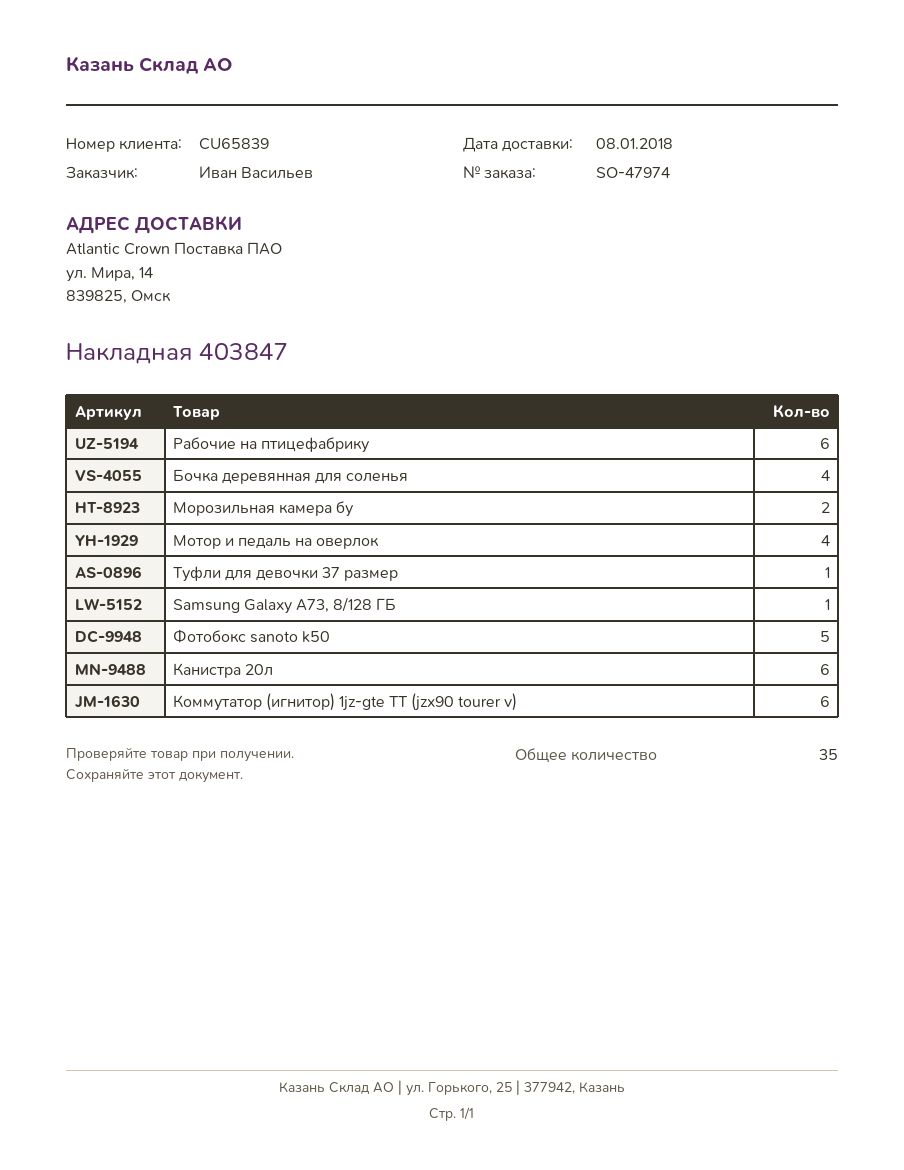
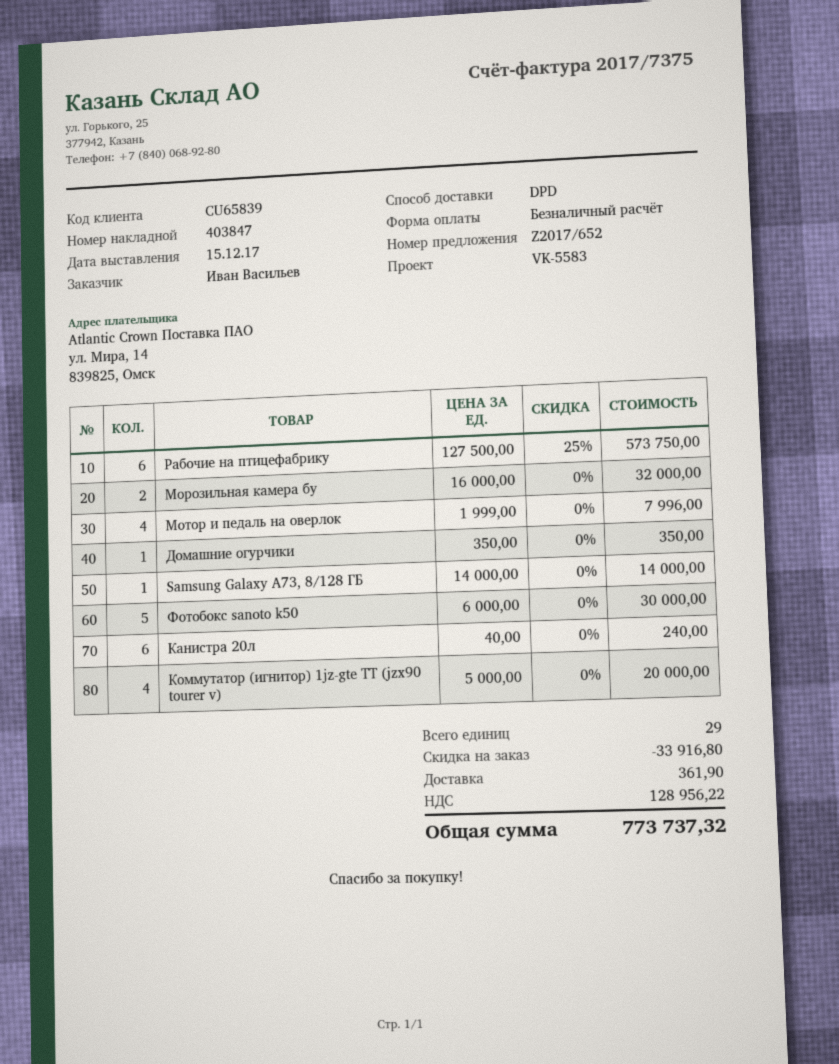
Бочка деревянная для соленья: 4 -> none
Туфли для девочки 37 размер: 1 -> none
Коммутатор (игнитор) 1jz-gte TT (jzx90 tourer v): 6 -> 4
Домашние огурчики: none -> 1
total quantity: 35 -> 29

